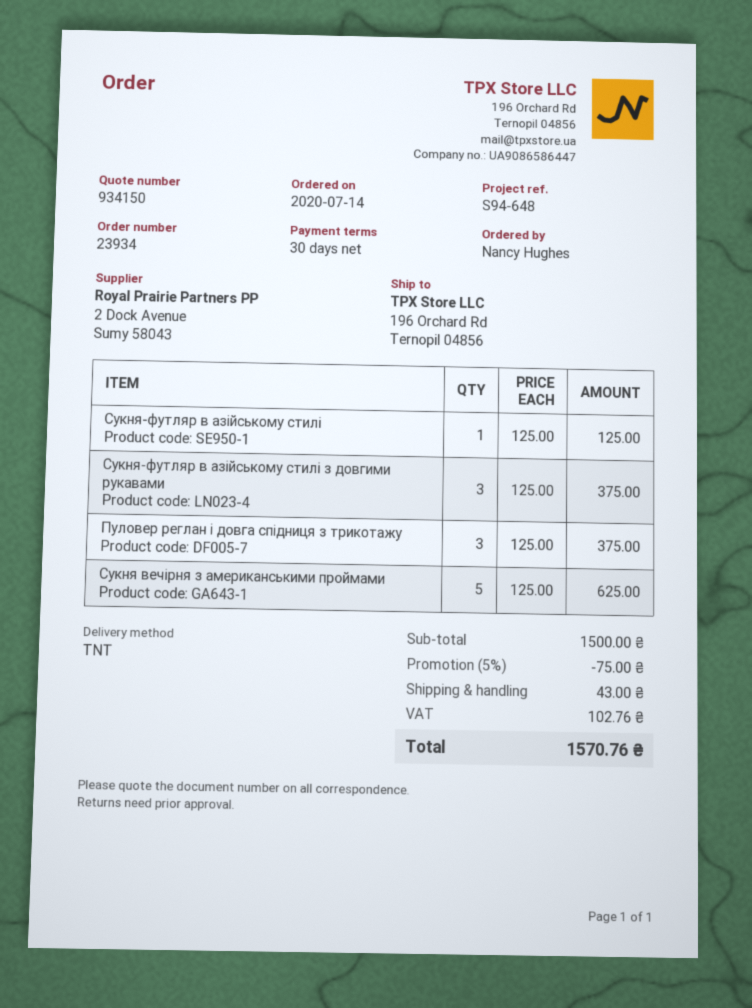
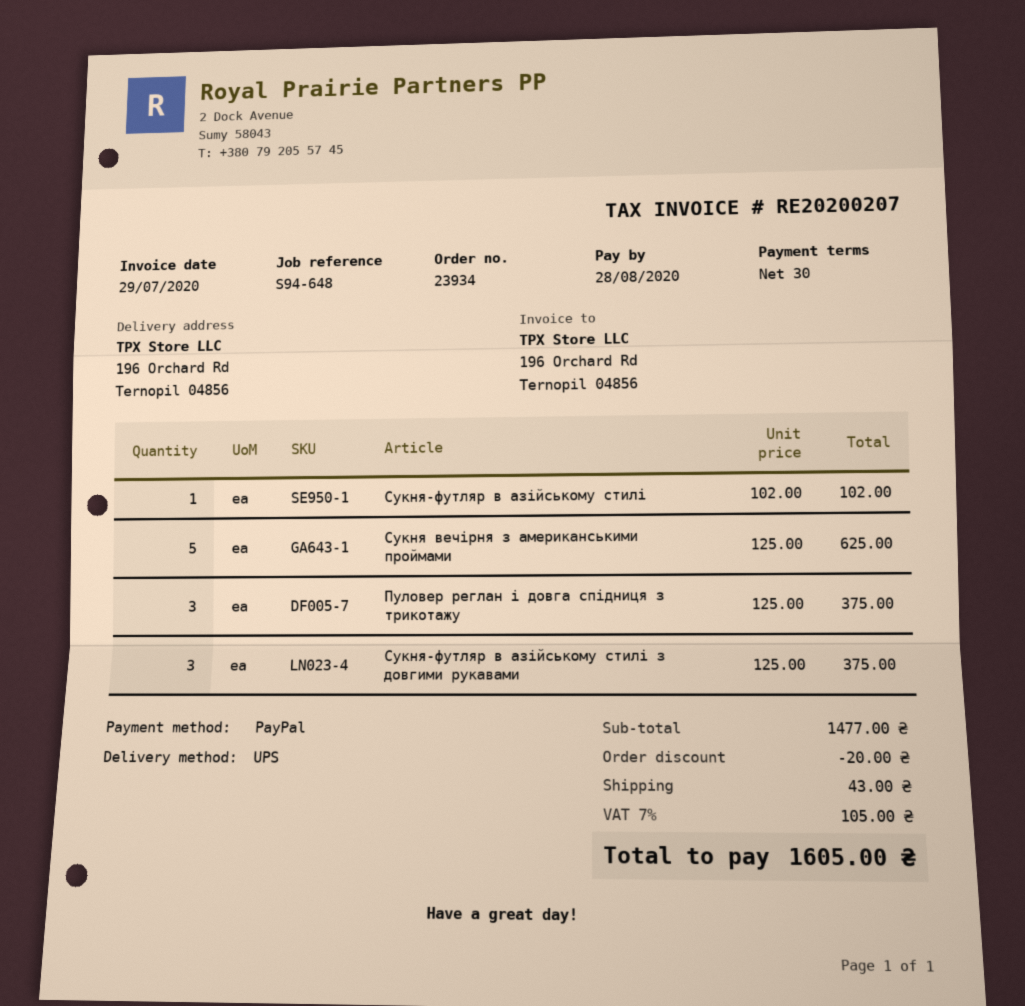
shipping method: TNT -> UPS
Сукня-футляр в азійському стилі: 1 x 125.00 = 125.00 -> 1 x 102.00 = 102.00
subtotal: 1500.00 -> 1477.00
discount: 75.00 -> 20.00
tax: 102.76 -> 105.00
total: 1570.76 -> 1605.00

